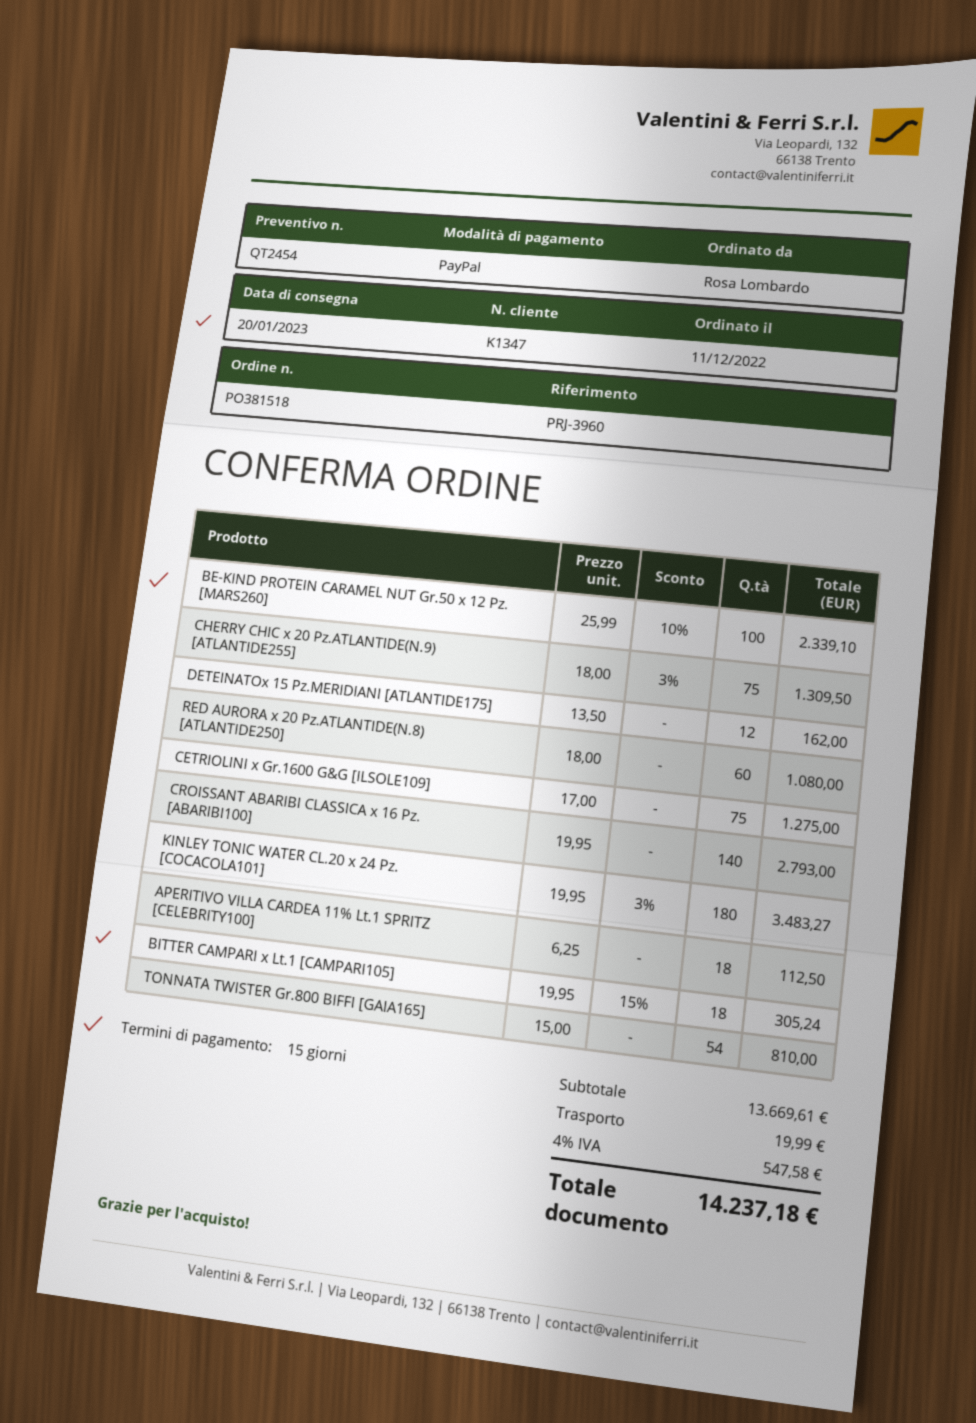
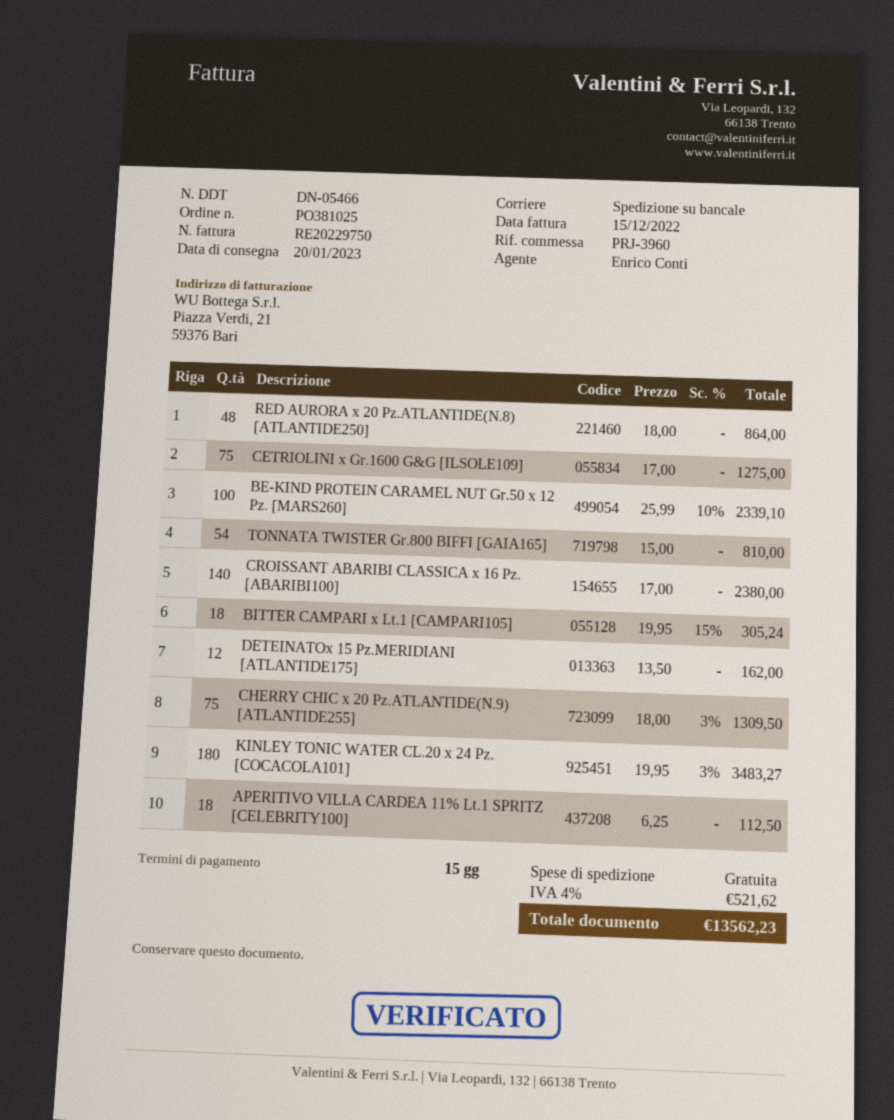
order number: PO381518 -> PO381025
RED AURORA x 20 Pz.ATLANTIDE(N.8) [ATLANTIDE250]: 60 x 18.00 = 1080.00 -> 48 x 18.00 = 864.00
CROISSANT ABARIBI CLASSICA x 16 Pz. [ABARIBI100]: 140 x 19.95 = 2793.00 -> 140 x 17.00 = 2380.00
shipping: 19.99 -> 0.00
tax: 4% = 547.58 -> 4% = 521.62
total: 14237.18 -> 13562.23

